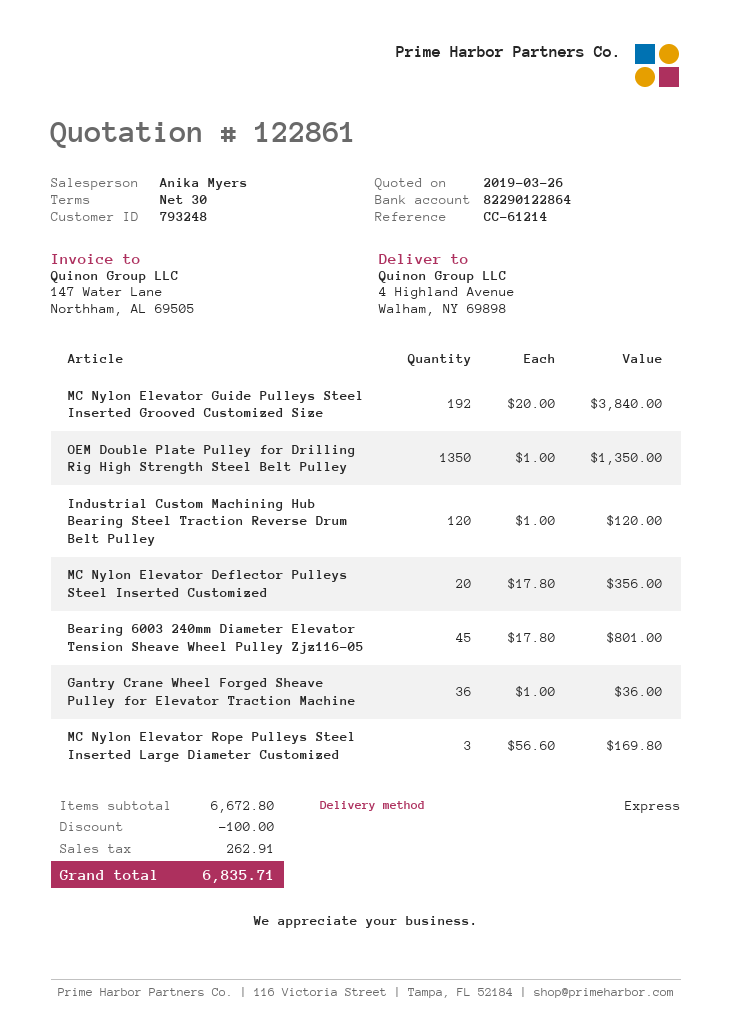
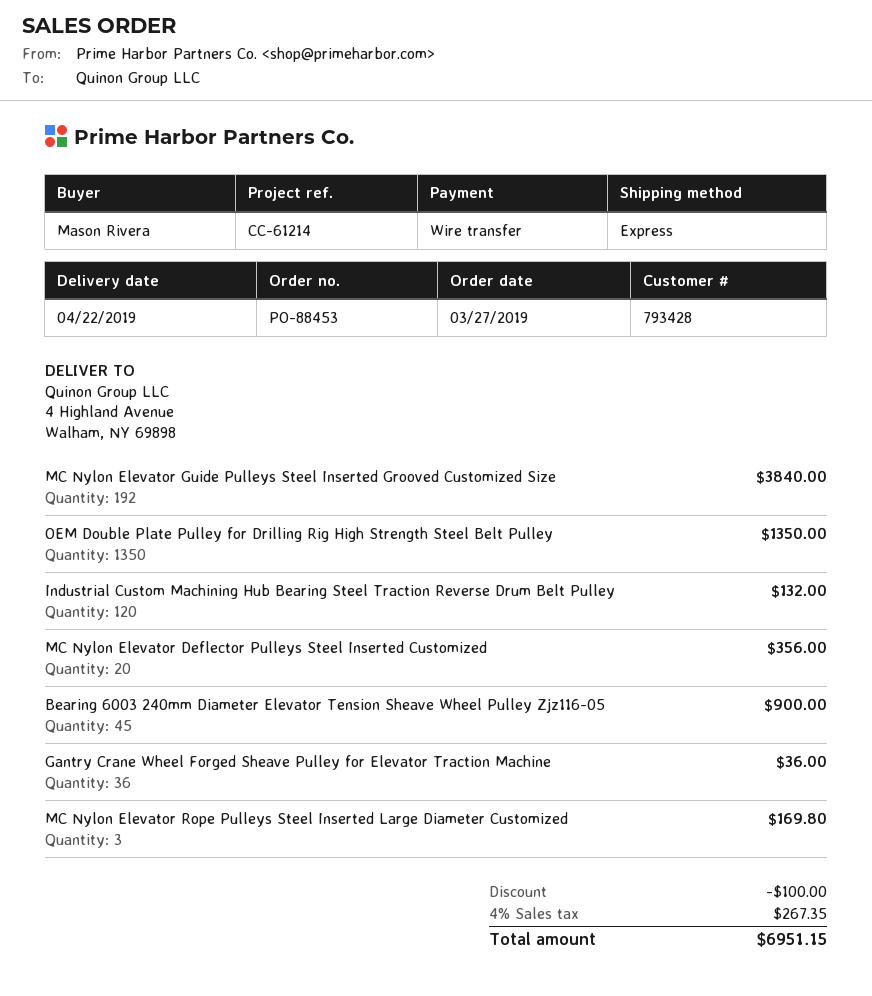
customer number: 793248 -> 793428
Industrial Custom Machining Hub Bearing Steel Traction Reverse Drum Belt Pulley: 120 for 120.00 -> 120 for 132.00
Bearing 6003 240mm Diameter Elevator Tension Sheave Wheel Pulley Zjz116-05: 45 for 801.00 -> 45 for 900.00
tax: 262.91 -> 267.35
total: 6835.71 -> 6951.15

